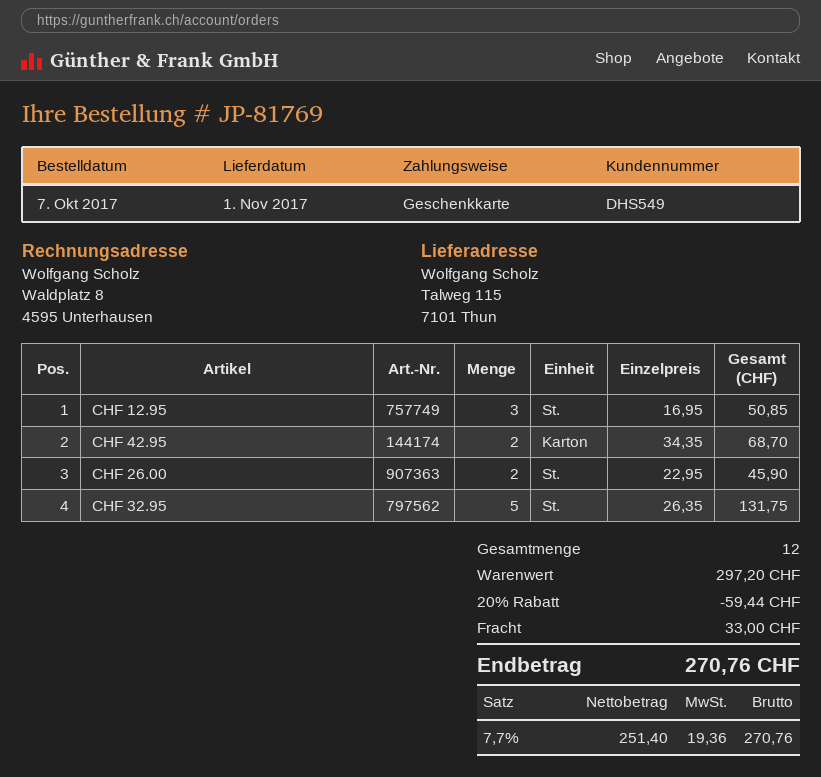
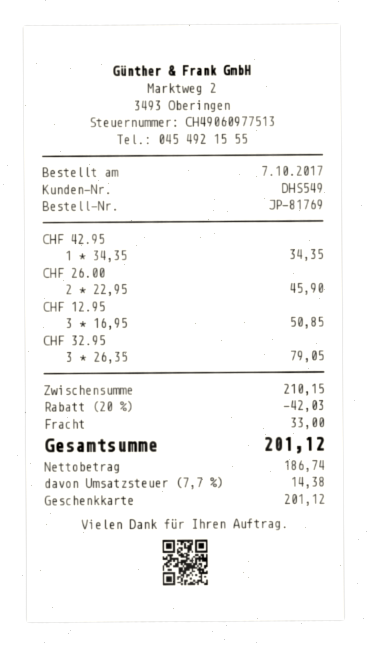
CHF 42.95: 2 x 34.35 = 68.70 -> 1 x 34.35 = 34.35
CHF 32.95: 5 x 26.35 = 131.75 -> 3 x 26.35 = 79.05
subtotal: 297.20 -> 210.15
discount: 20% = 59.44 -> 20% = 42.03
net: 251.40 -> 186.74
tax: 7.7% = 19.36 -> 7.7% = 14.38
total: 270.76 -> 201.12

